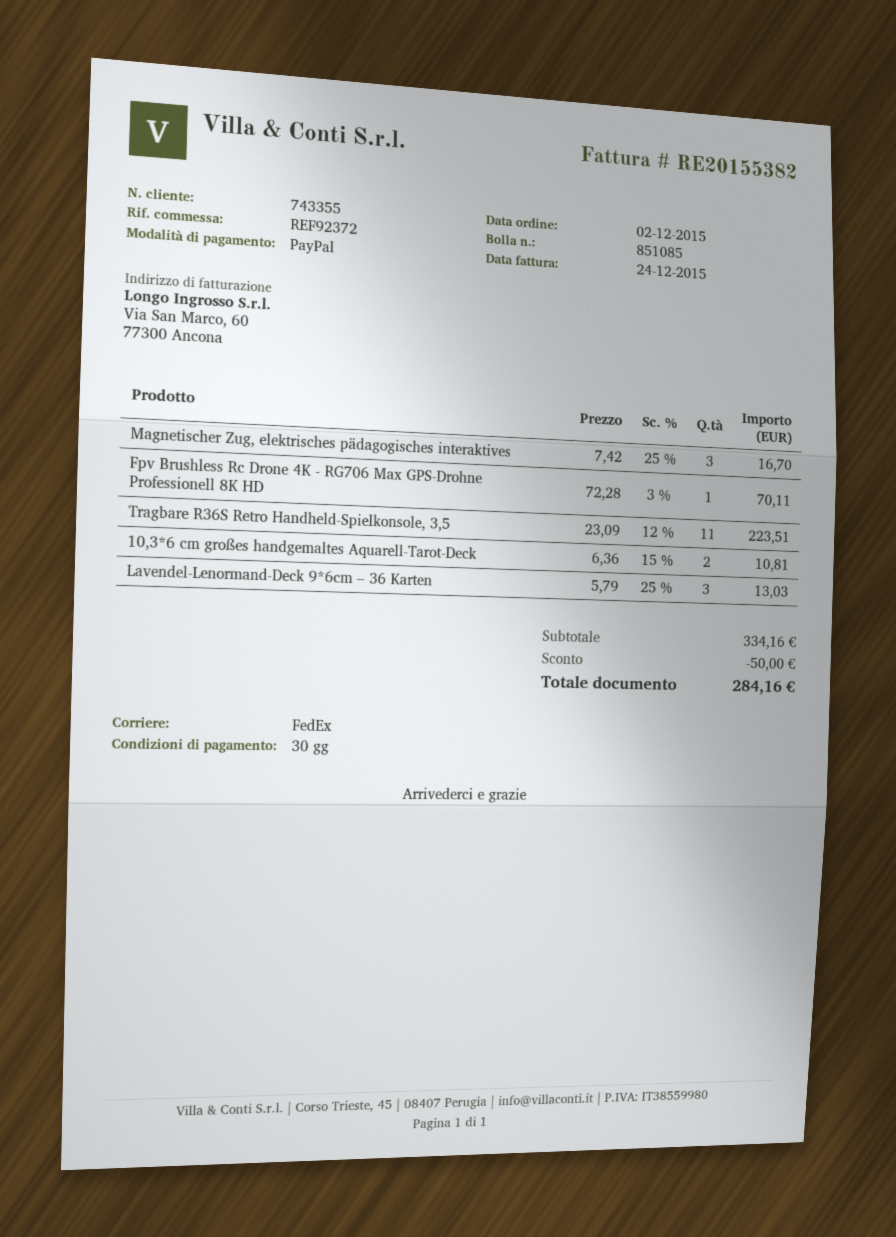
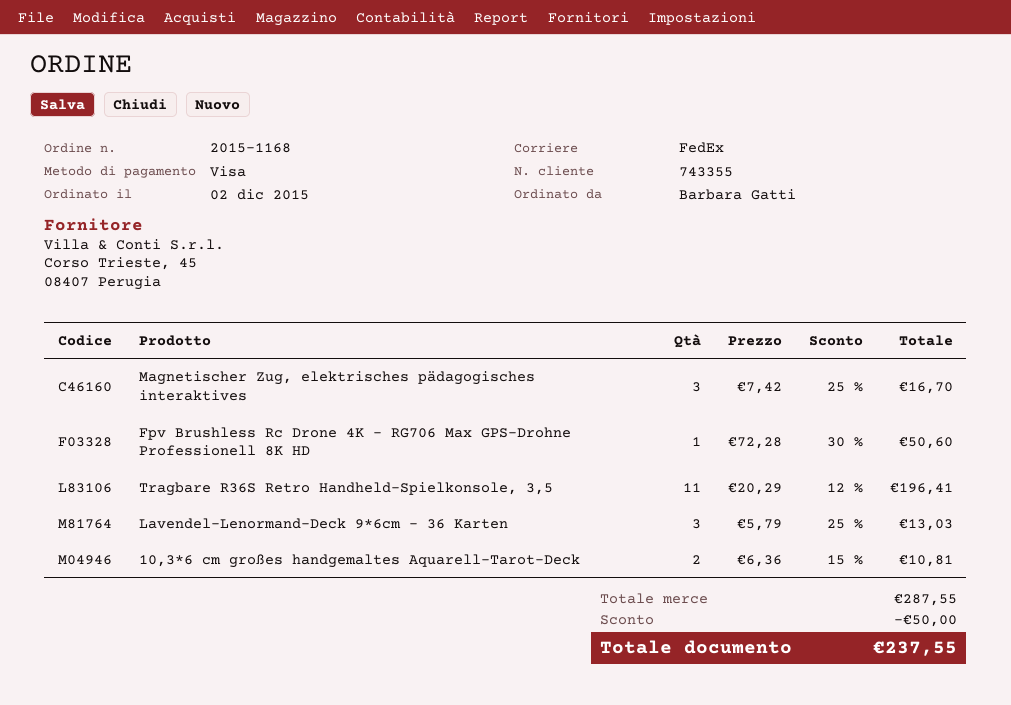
payment method: PayPal -> Visa
Fpv Brushless Rc Drone 4K - RG706 Max GPS-Drohne Professionell 8K HD: 1 x 72.28 - 3% = 70.11 -> 1 x 72.28 - 30% = 50.60
Tragbare R36S Retro Handheld-Spielkonsole, 3,5: 11 x 23.09 - 12% = 223.51 -> 11 x 20.29 - 12% = 196.41
subtotal: 334.16 -> 287.55
total: 284.16 -> 237.55

